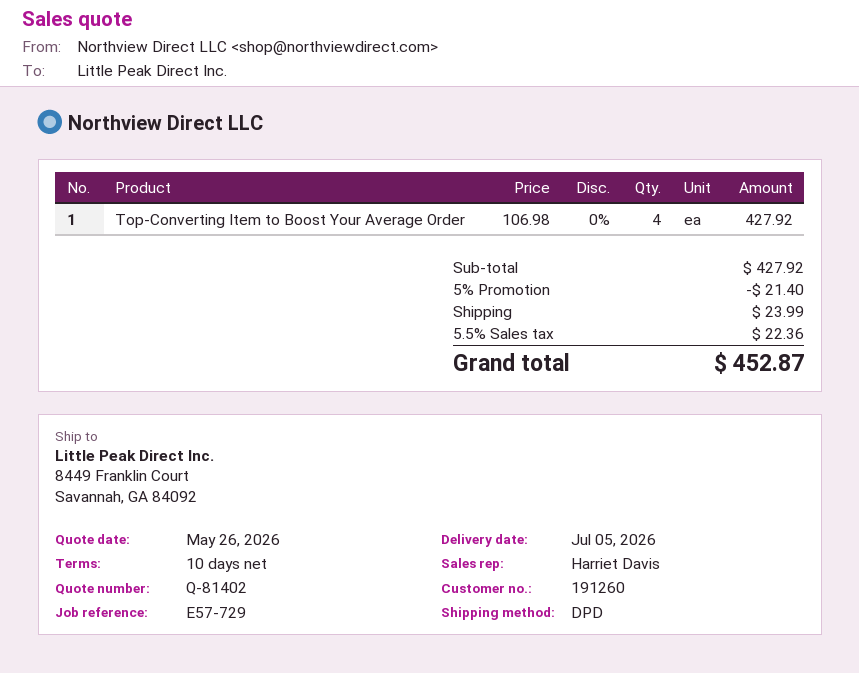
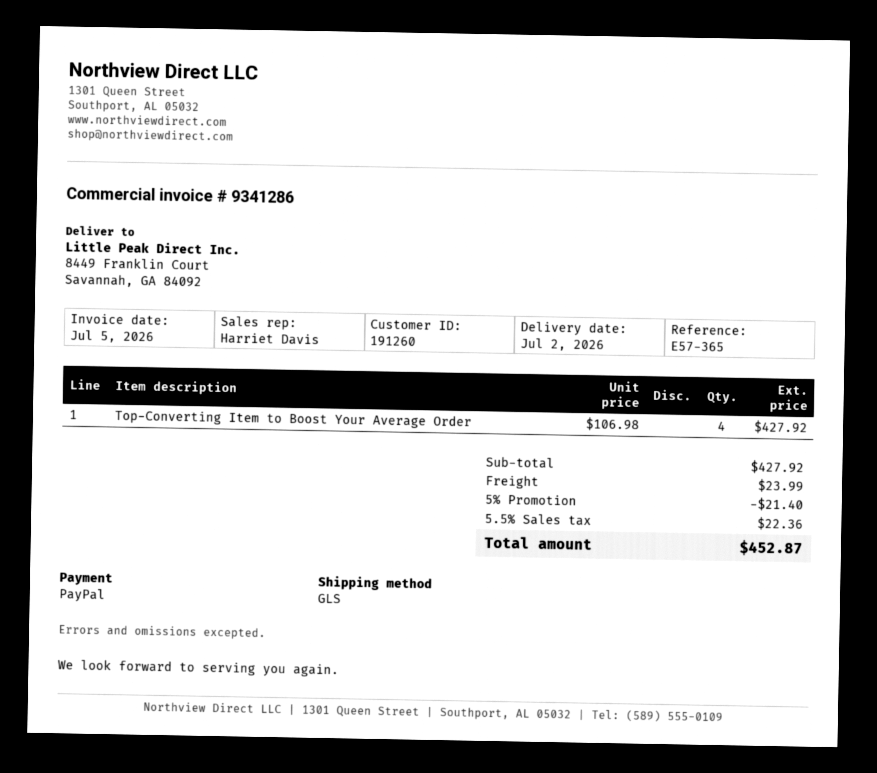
delivery date: 2026-07-05 -> 2026-07-02
reference: E57-729 -> E57-365
shipping method: DPD -> GLS

